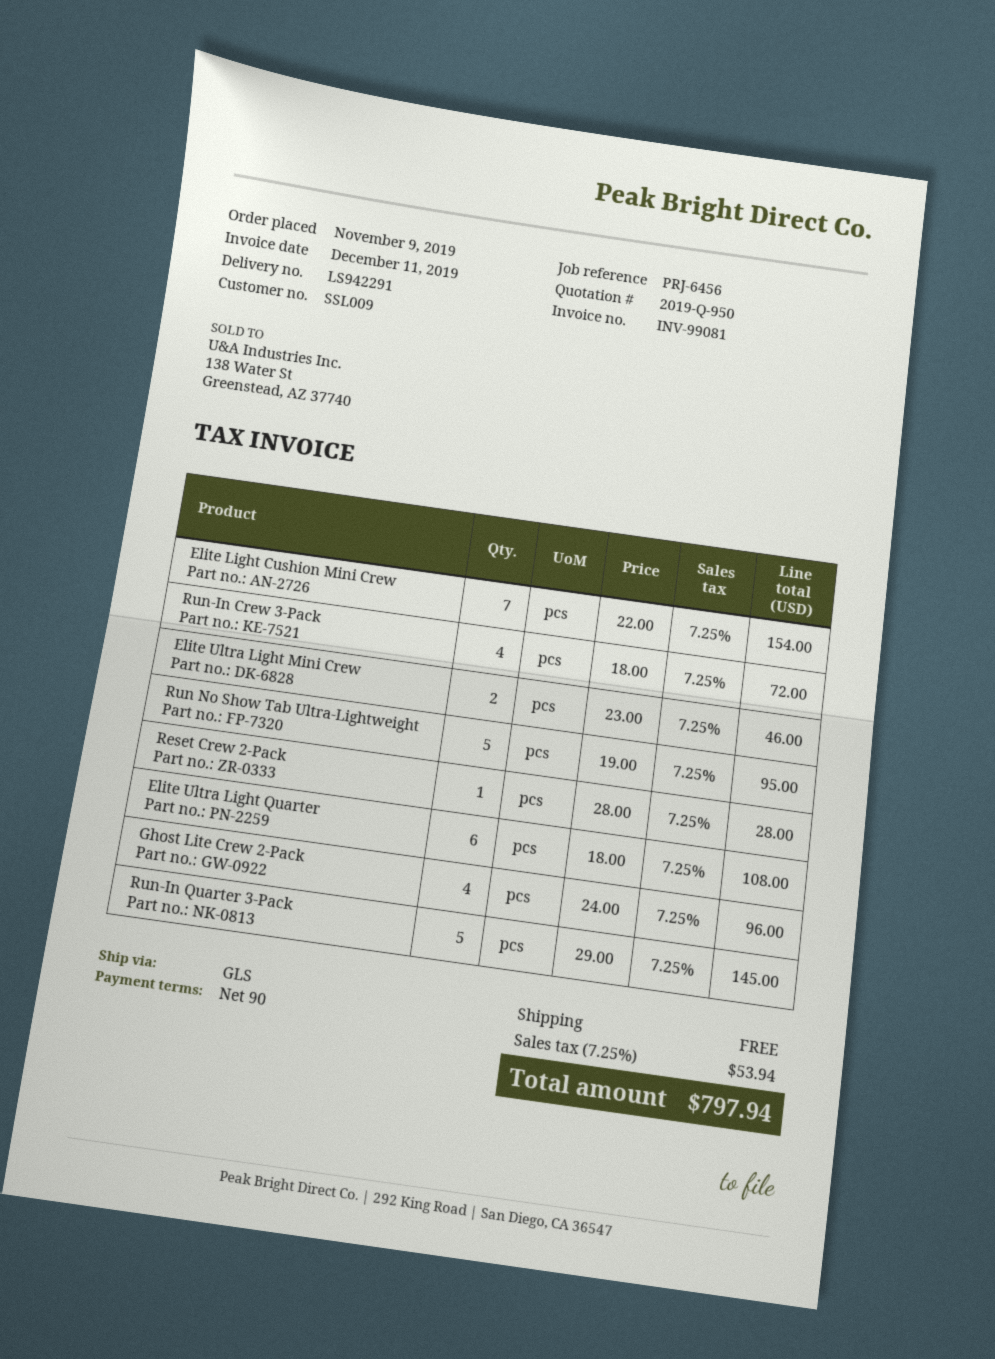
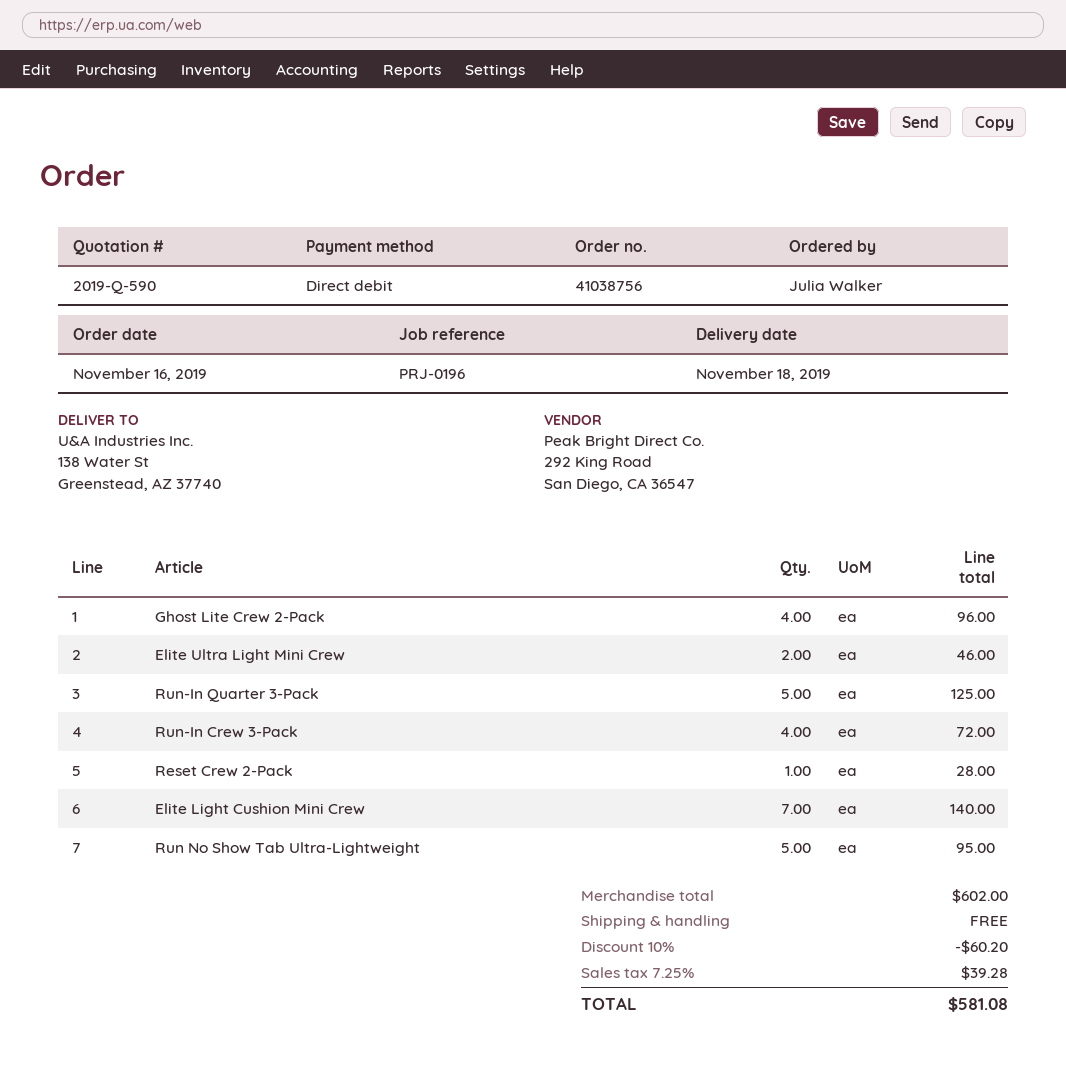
quote number: 2019-Q-950 -> 2019-Q-590
order date: 2019-11-09 -> 2019-11-16
reference: PRJ-6456 -> PRJ-0196
Elite Light Cushion Mini Crew: 7 for 154.00 -> 7 for 140.00
Elite Ultra Light Quarter: 6 for 108.00 -> none
Run-In Quarter 3-Pack: 5 for 145.00 -> 5 for 125.00
discount: none -> 10% = 60.20
tax: 7.25% = 53.94 -> 7.25% = 39.28
total: 797.94 -> 581.08

